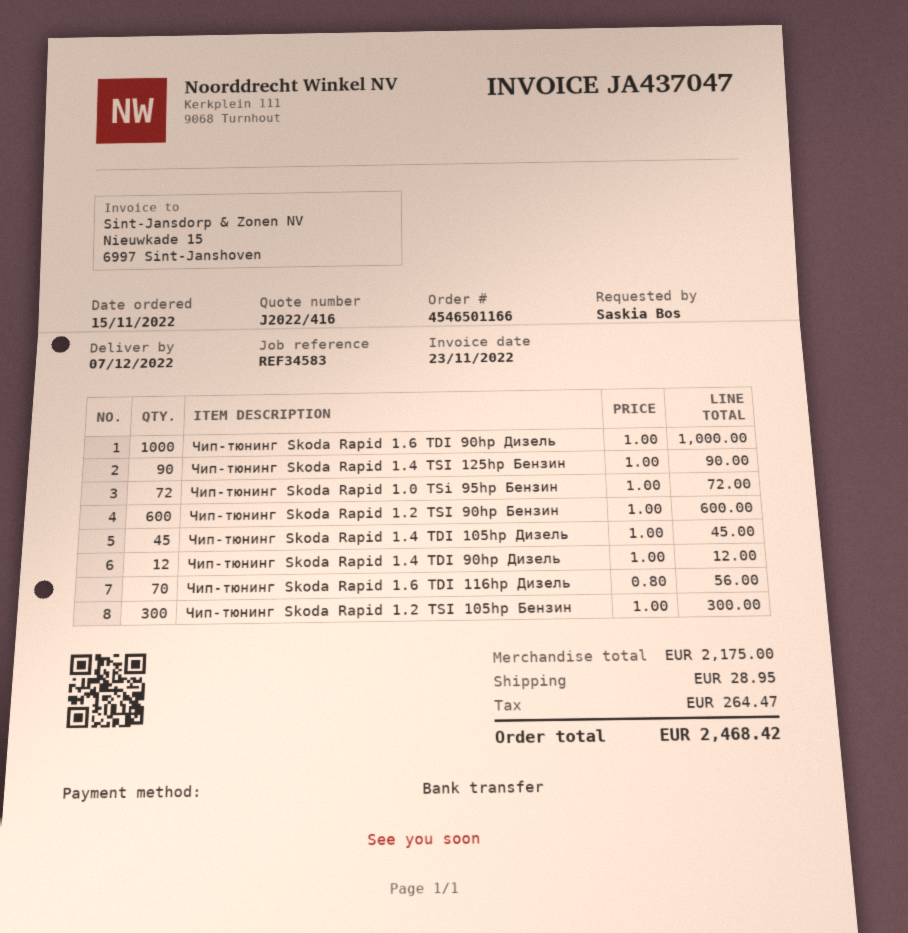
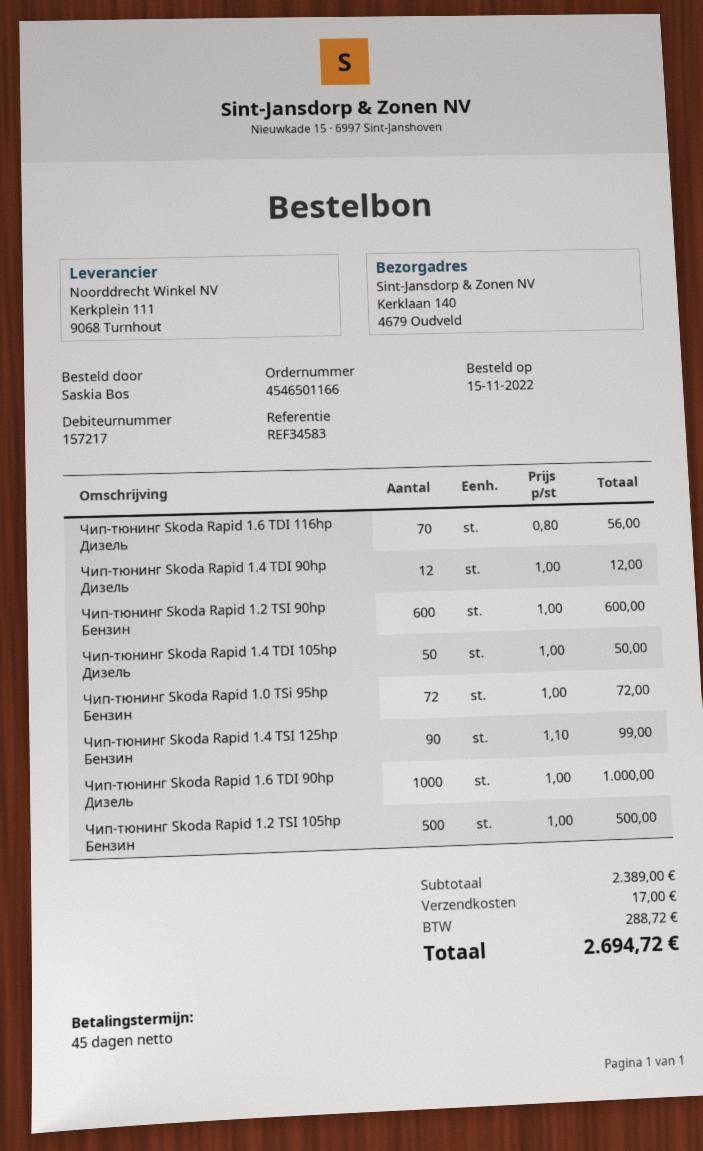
Чип-тюнинг Skoda Rapid 1.4 TSI 125hp Бензин: 90 x 1.00 = 90.00 -> 90 x 1.10 = 99.00
Чип-тюнинг Skoda Rapid 1.4 TDI 105hp Дизель: 45 x 1.00 = 45.00 -> 50 x 1.00 = 50.00
Чип-тюнинг Skoda Rapid 1.2 TSI 105hp Бензин: 300 x 1.00 = 300.00 -> 500 x 1.00 = 500.00
subtotal: 2175.00 -> 2389.00
shipping: 28.95 -> 17.00
tax: 264.47 -> 288.72
total: 2468.42 -> 2694.72

